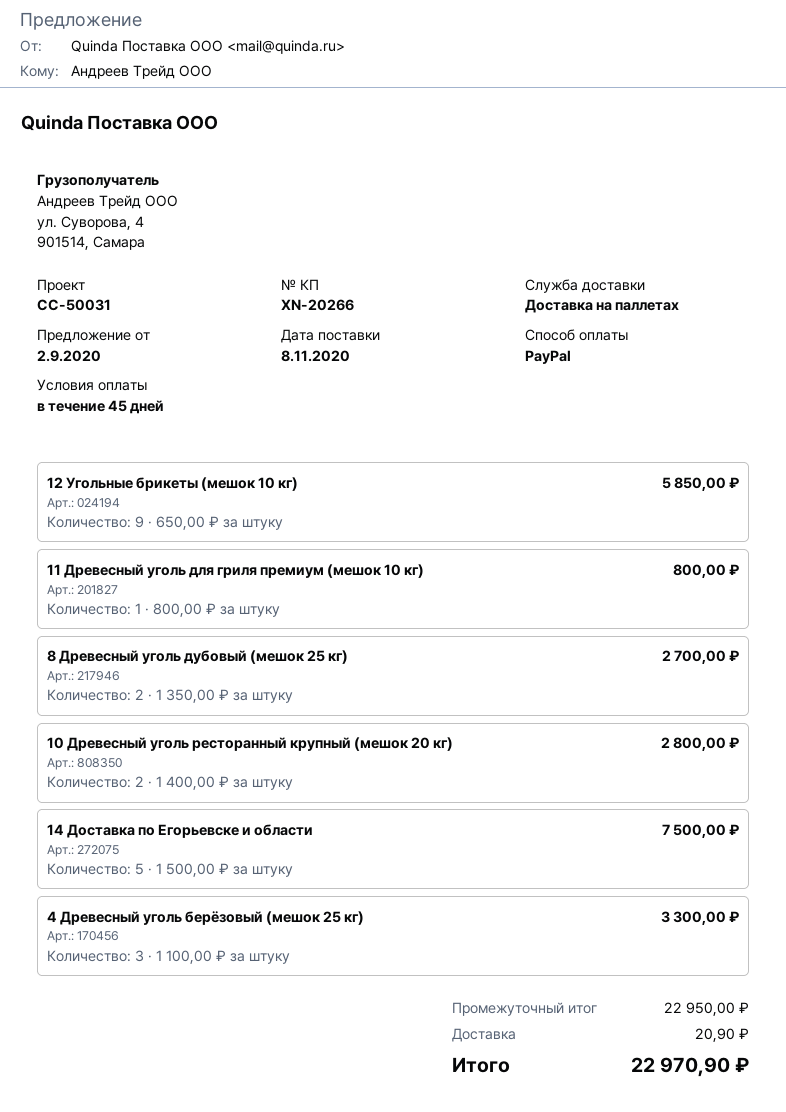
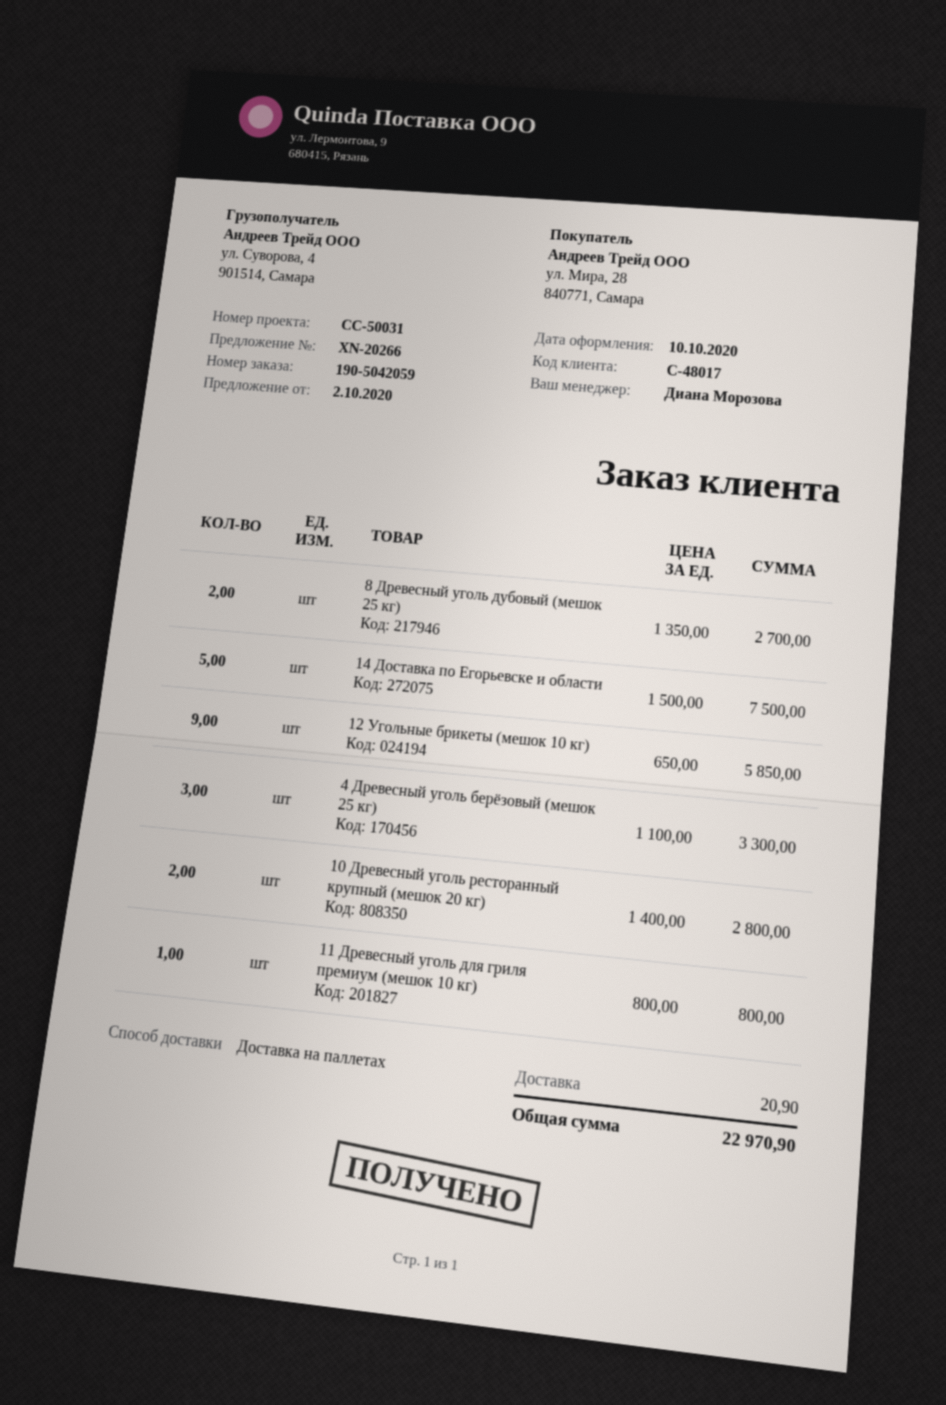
quote date: 2020-09-02 -> 2020-10-02

